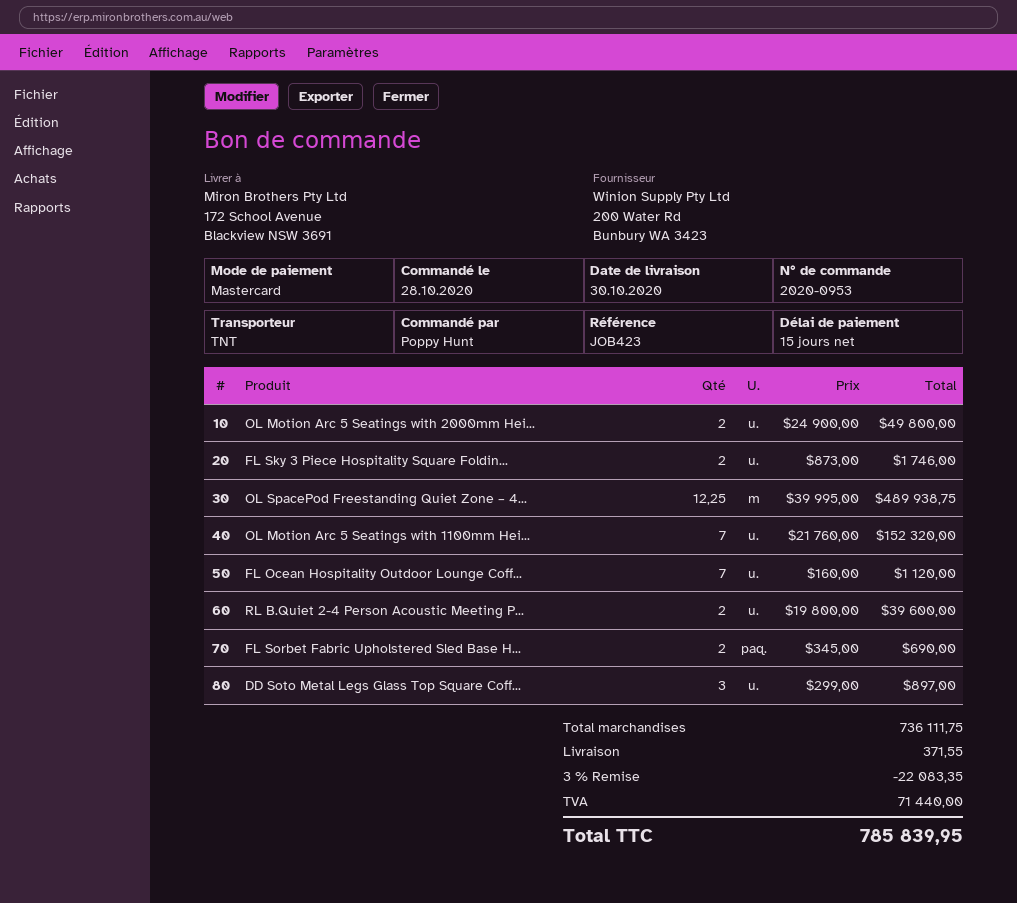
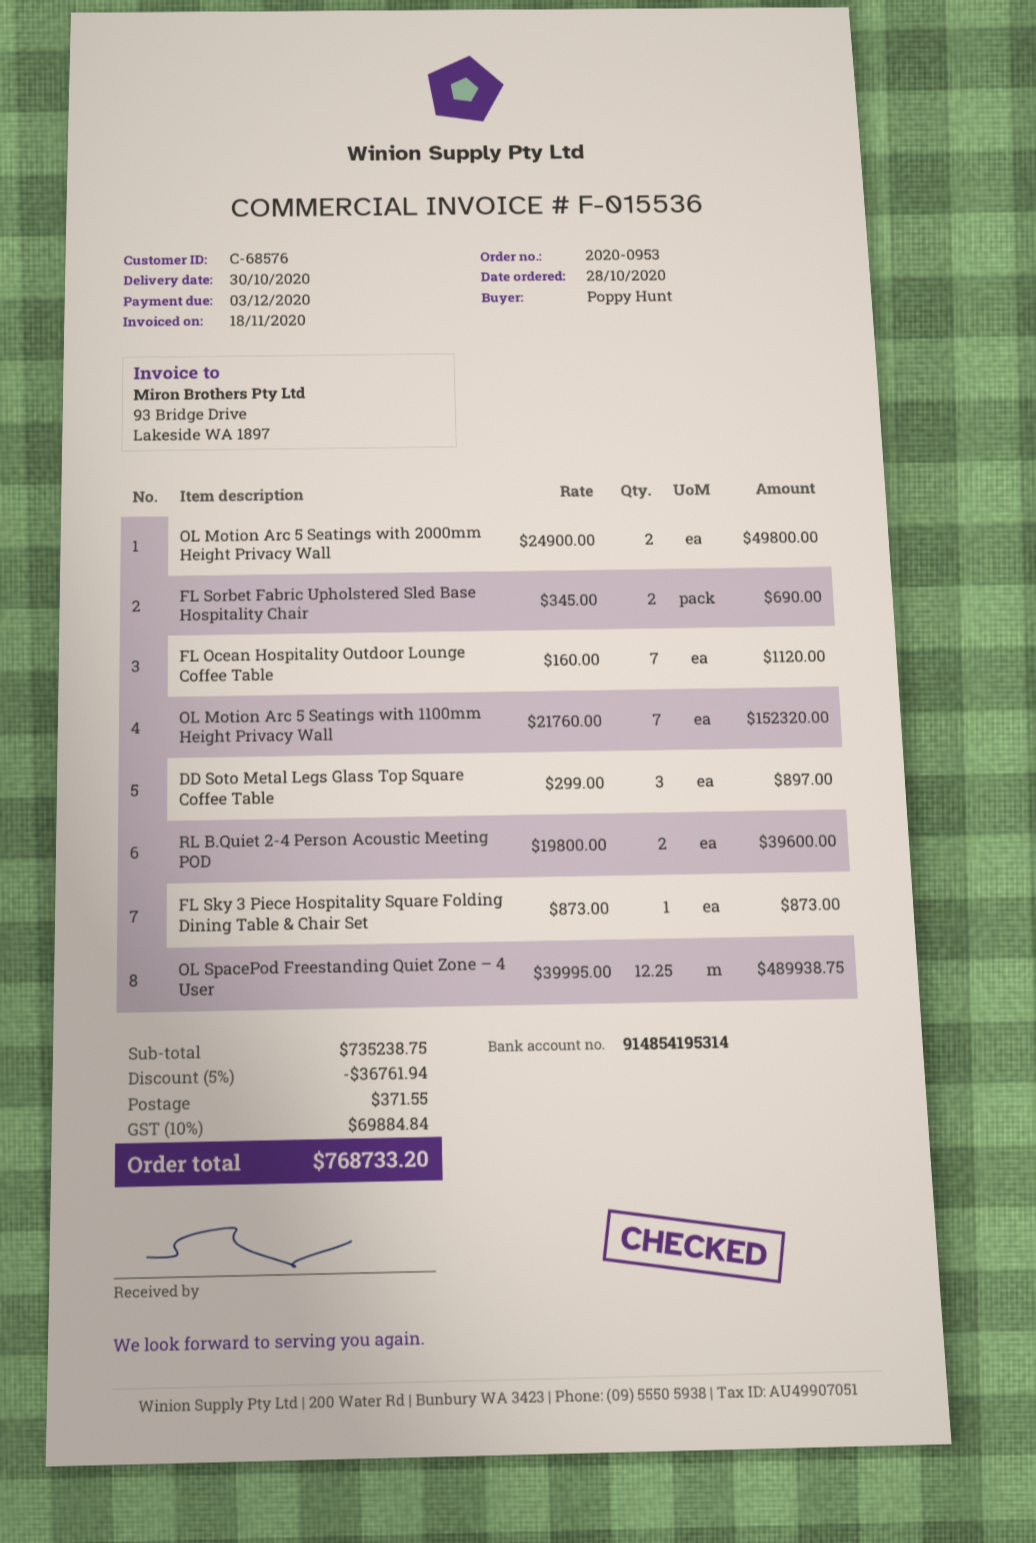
FL Sky 3 Piece Hospitality Square Foldin...: 2 x 873.00 = 1746.00 -> 1 x 873.00 = 873.00
subtotal: 736111.75 -> 735238.75
discount: 3% = 22083.35 -> 5% = 36761.94
tax: 71440.00 -> 69884.84
total: 785839.95 -> 768733.20

